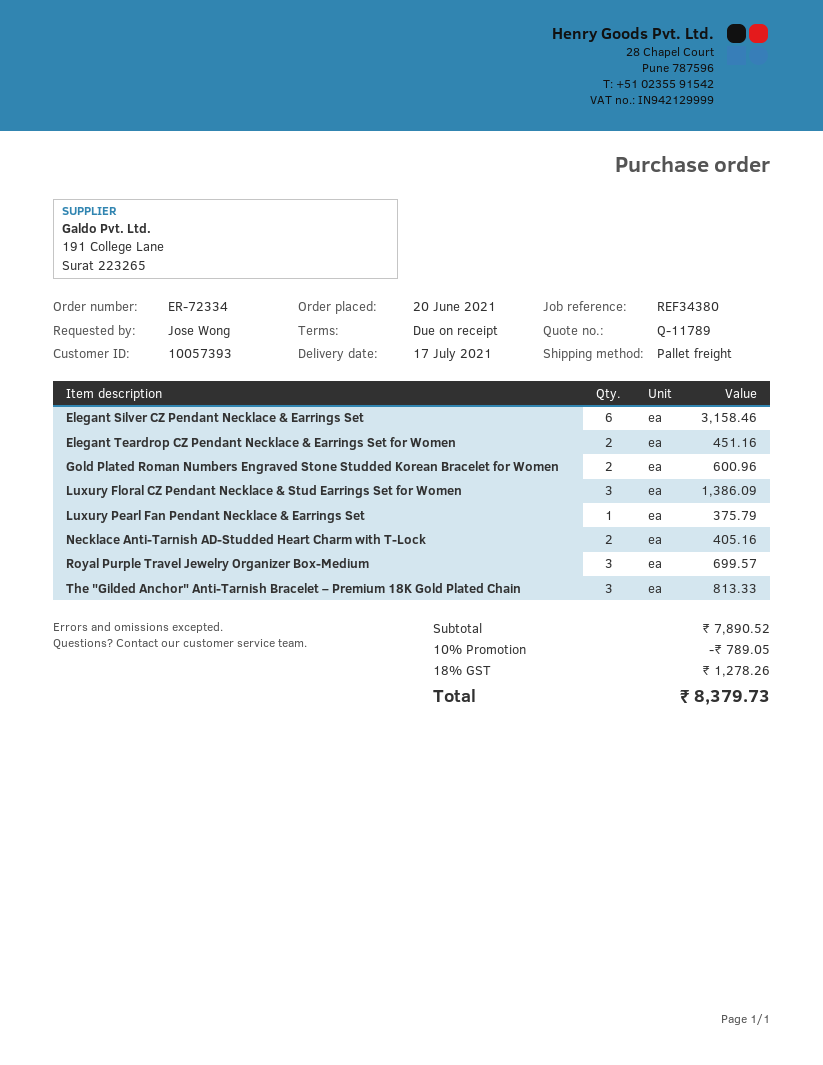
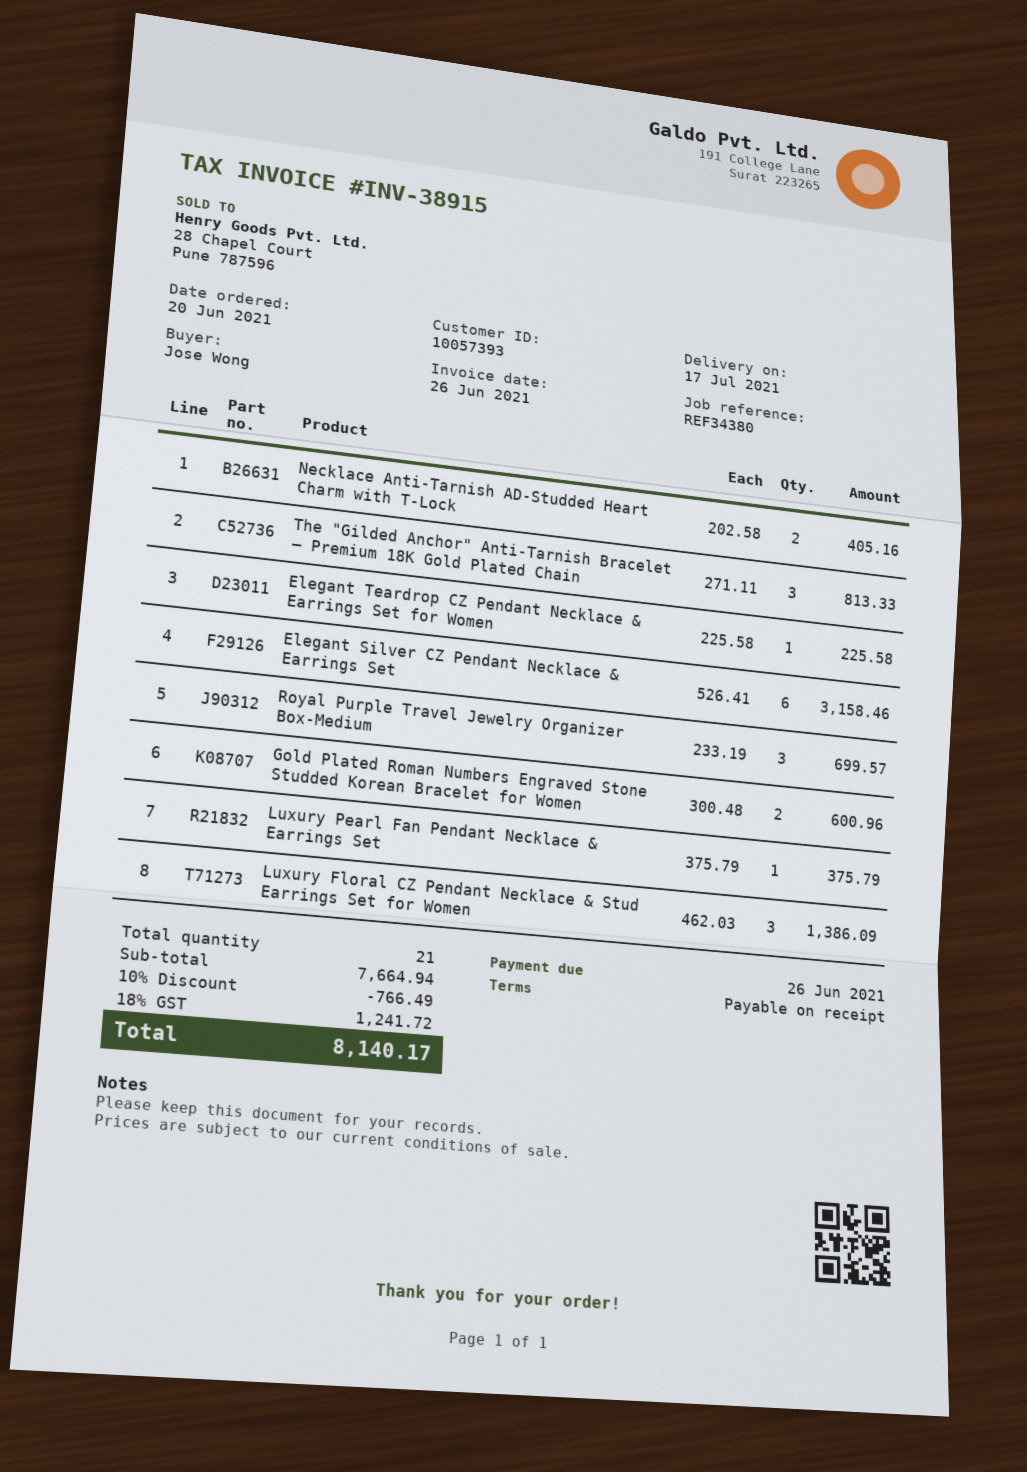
Elegant Teardrop CZ Pendant Necklace & Earrings Set for Women: 2 for 451.16 -> 1 for 225.58
subtotal: 7890.52 -> 7664.94
discount: 10% = 789.05 -> 10% = 766.49
tax: 18% = 1278.26 -> 18% = 1241.72
total: 8379.73 -> 8140.17

